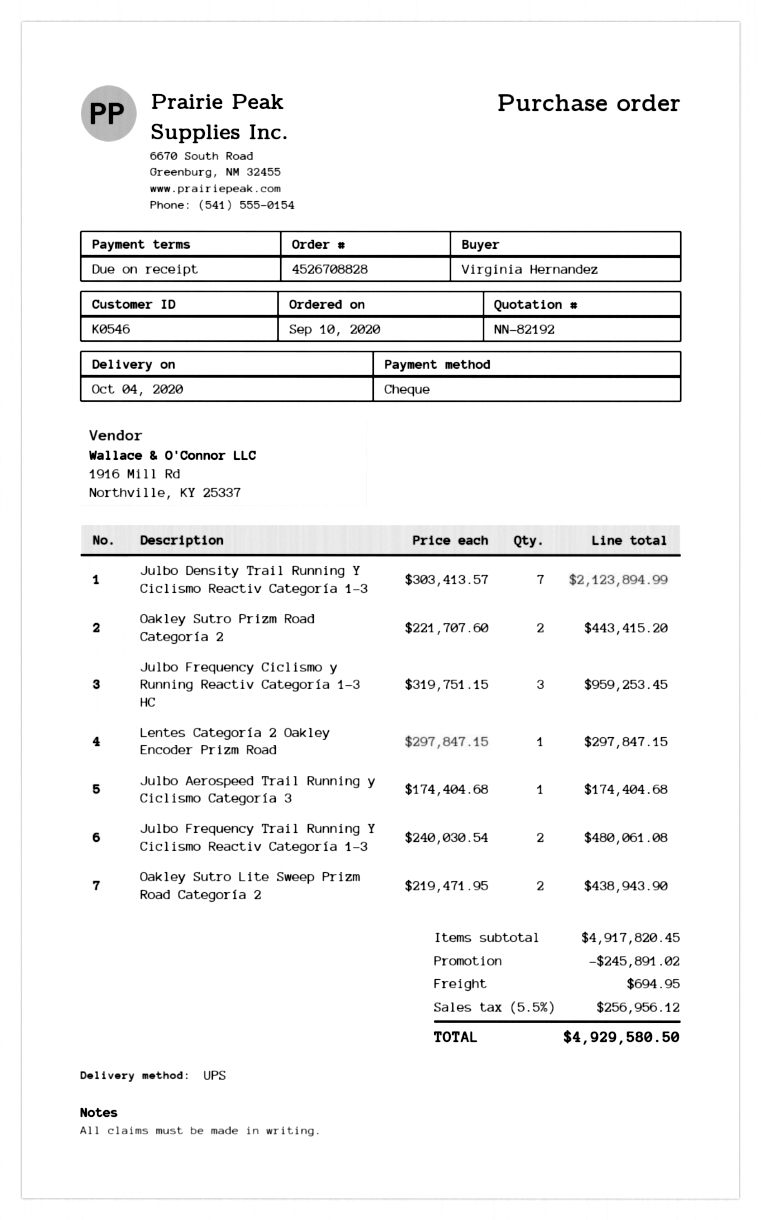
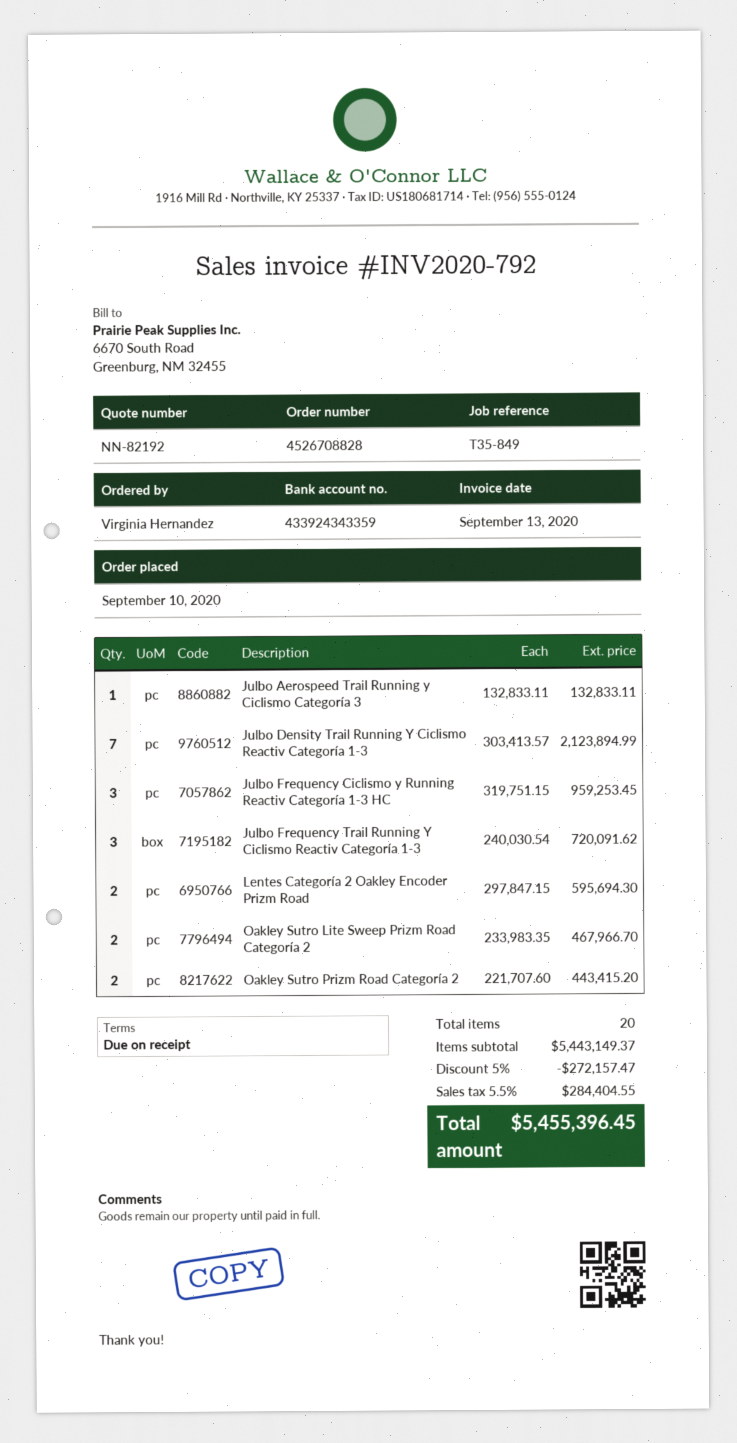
Lentes Categoría 2 Oakley Encoder Prizm Road: 1 x 297847.15 = 297847.15 -> 2 x 297847.15 = 595694.30
Julbo Aerospeed Trail Running y Ciclismo Categoría 3: 1 x 174404.68 = 174404.68 -> 1 x 132833.11 = 132833.11
Julbo Frequency Trail Running Y Ciclismo Reactiv Categoría 1-3: 2 x 240030.54 = 480061.08 -> 3 x 240030.54 = 720091.62
Oakley Sutro Lite Sweep Prizm Road Categoría 2: 2 x 219471.95 = 438943.90 -> 2 x 233983.35 = 467966.70
subtotal: 4917820.45 -> 5443149.37
discount: 245891.02 -> 272157.47
shipping: 694.95 -> none
tax: 5.5% = 256956.12 -> 5.5% = 284404.55
total: 4929580.50 -> 5455396.45

